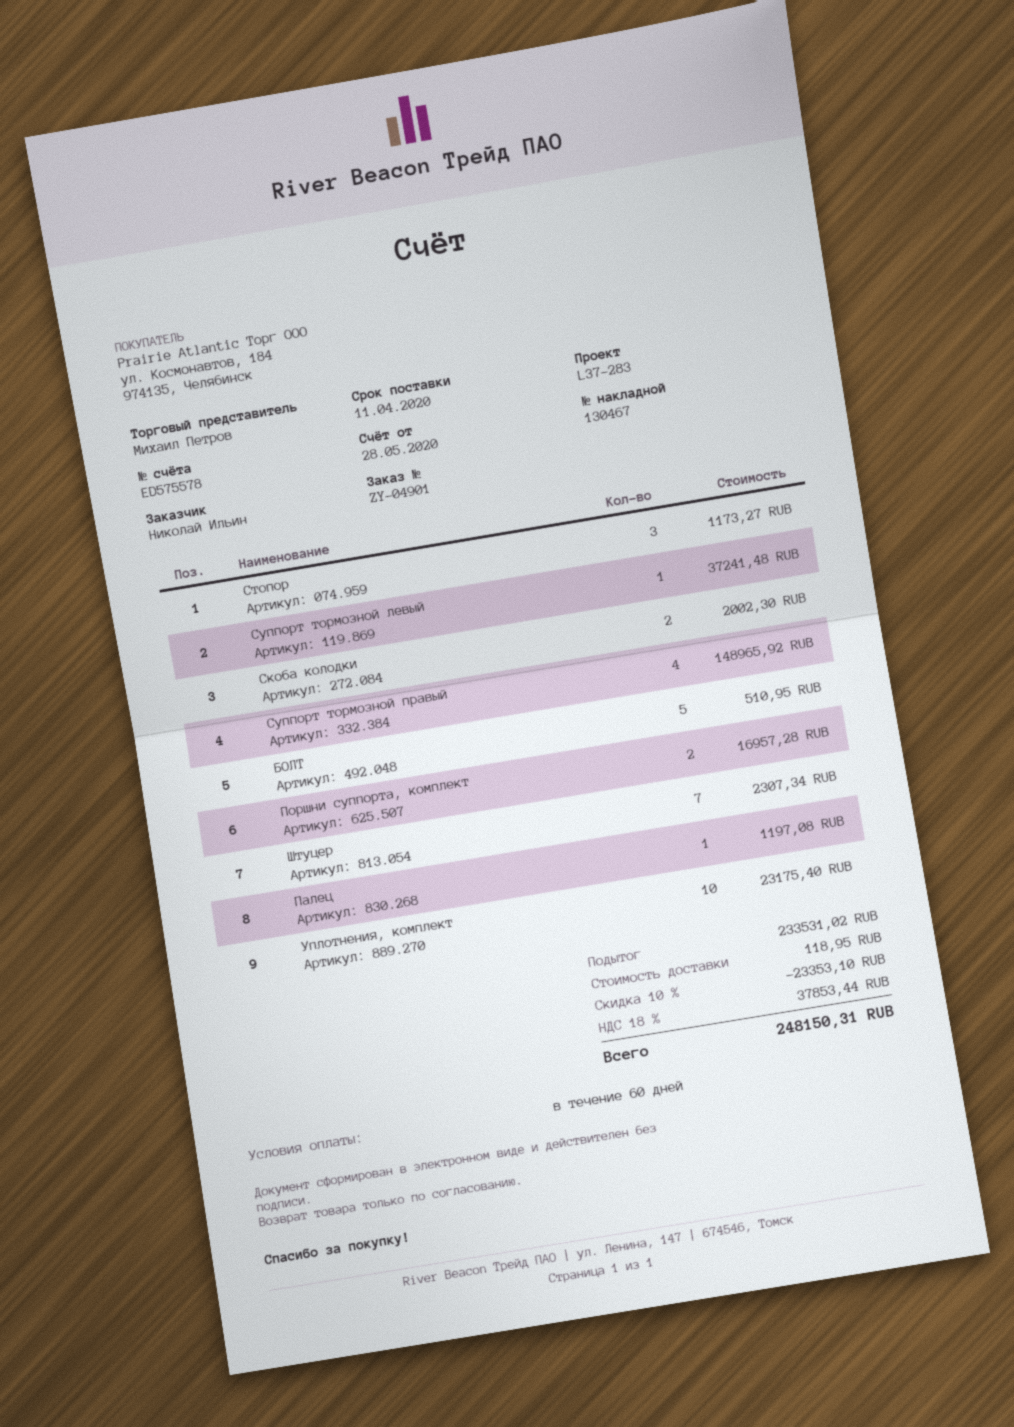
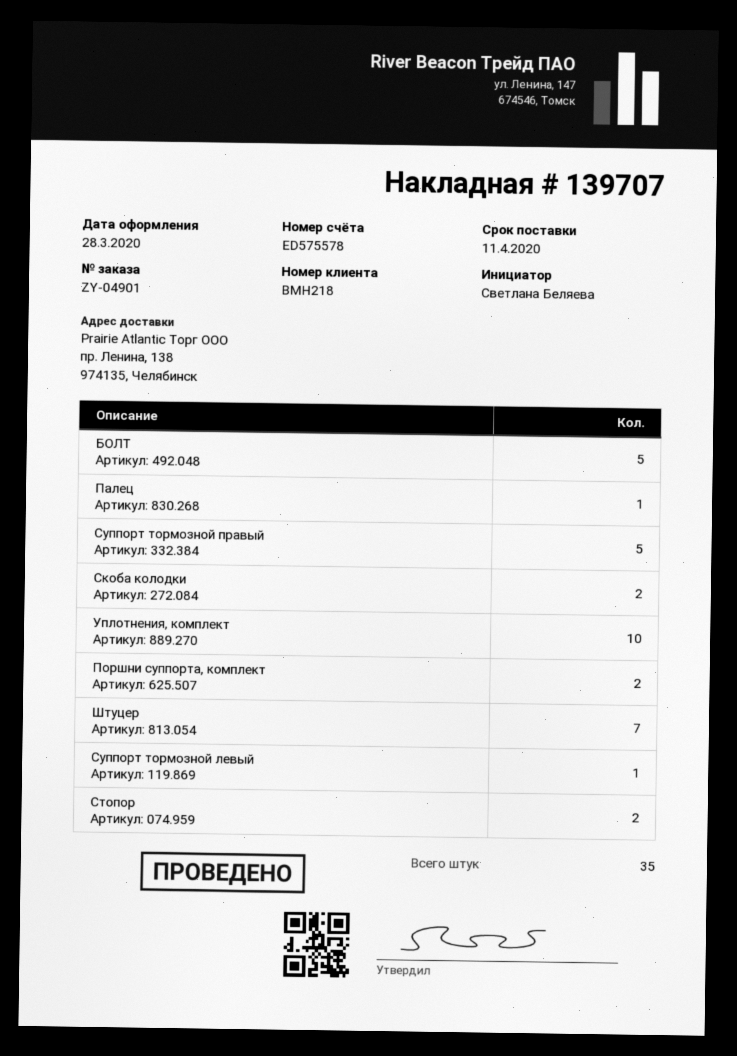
delivery note number: 130467 -> 139707
ordered by: Николай Ильин -> Светлана Беляева
Стопор: 3 -> 2
Суппорт тормозной правый: 4 -> 5

